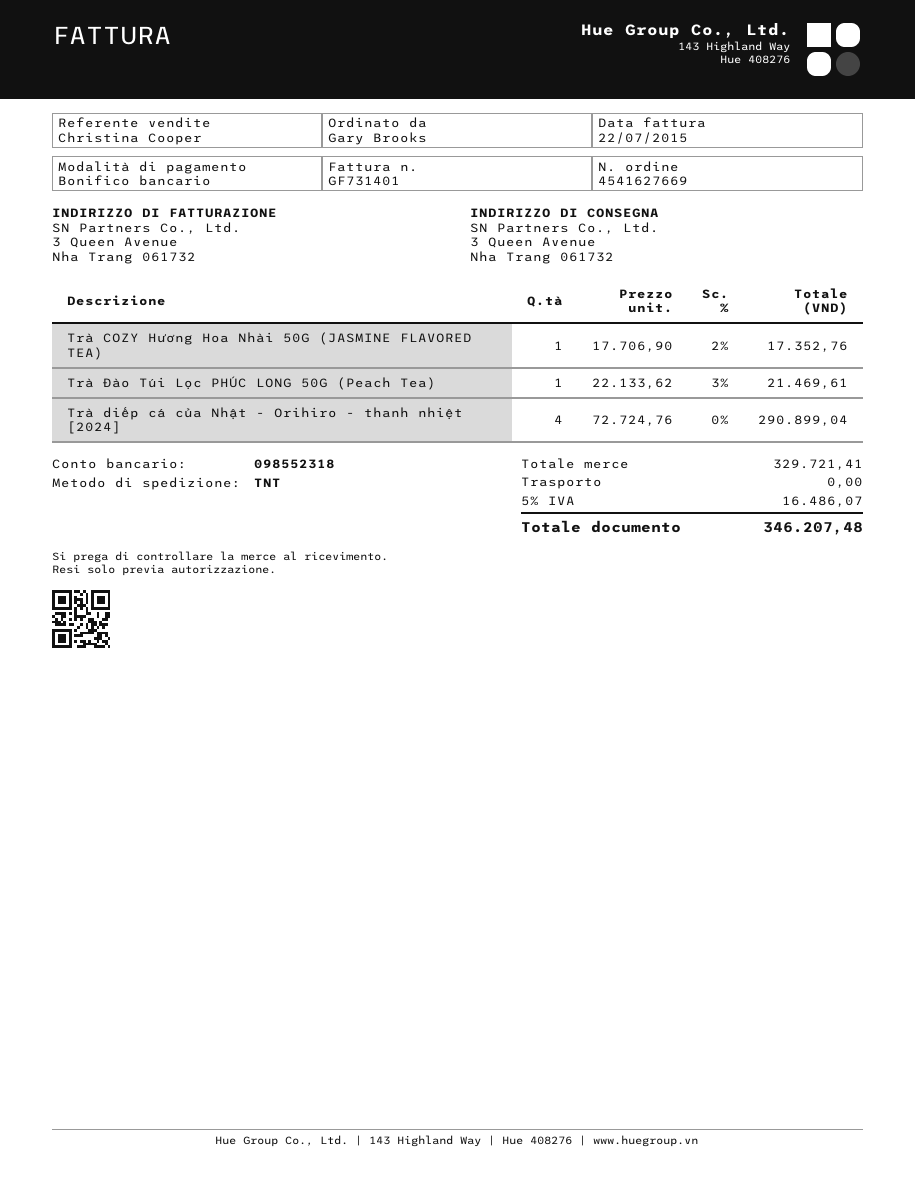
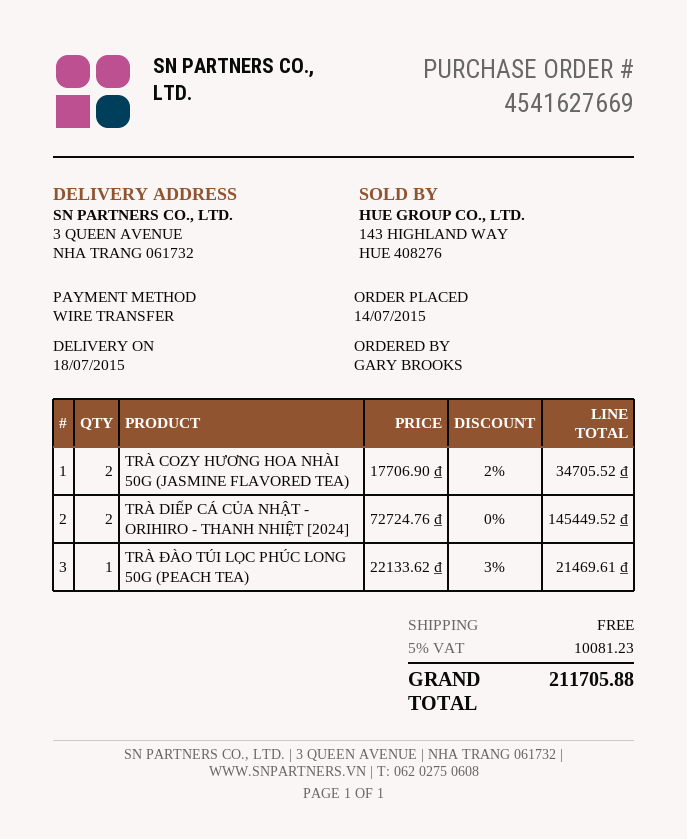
Trà COZY Hương Hoa Nhài 50G (JASMINE FLAVORED TEA): 1 x 17706.90 - 2% = 17352.76 -> 2 x 17706.90 - 2% = 34705.52
Trà diếp cá của Nhật - Orihiro - thanh nhiệt [2024]: 4 x 72724.76 = 290899.04 -> 2 x 72724.76 = 145449.52
tax: 5% = 16486.07 -> 5% = 10081.23
total: 346207.48 -> 211705.88

